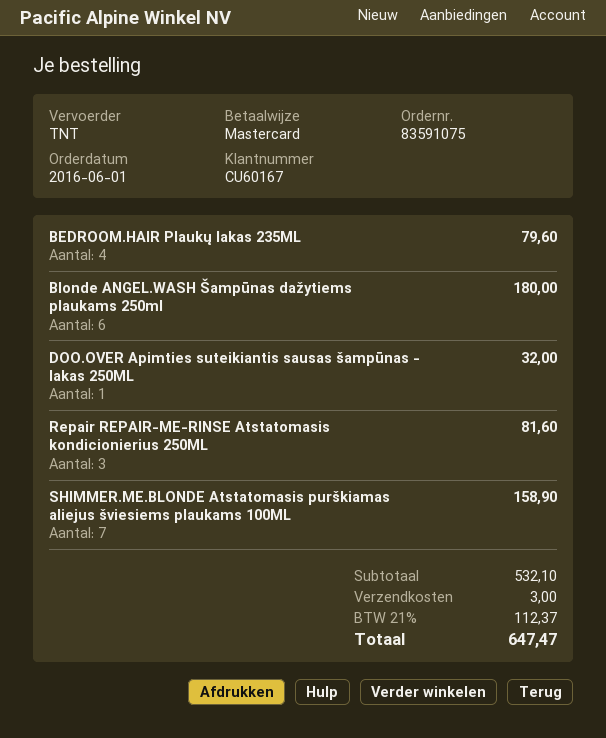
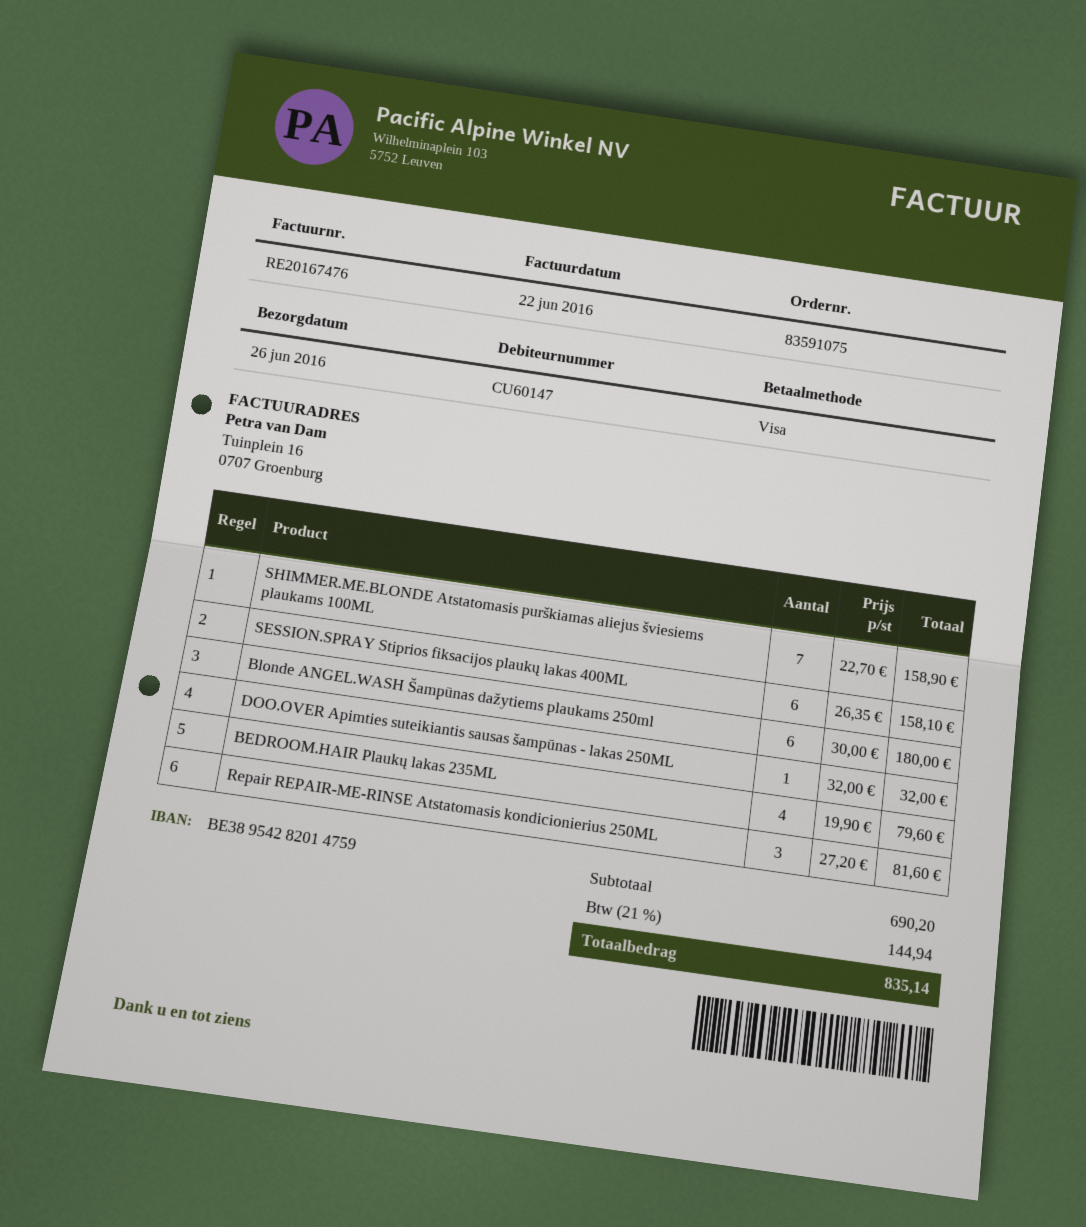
customer number: CU60167 -> CU60147
payment method: Mastercard -> Visa
SESSION.SPRAY Stiprios fiksacijos plaukų lakas 400ML: none -> 6 for 158.10
subtotal: 532.10 -> 690.20
shipping: 3.00 -> none
tax: 21% = 112.37 -> 21% = 144.94
total: 647.47 -> 835.14

